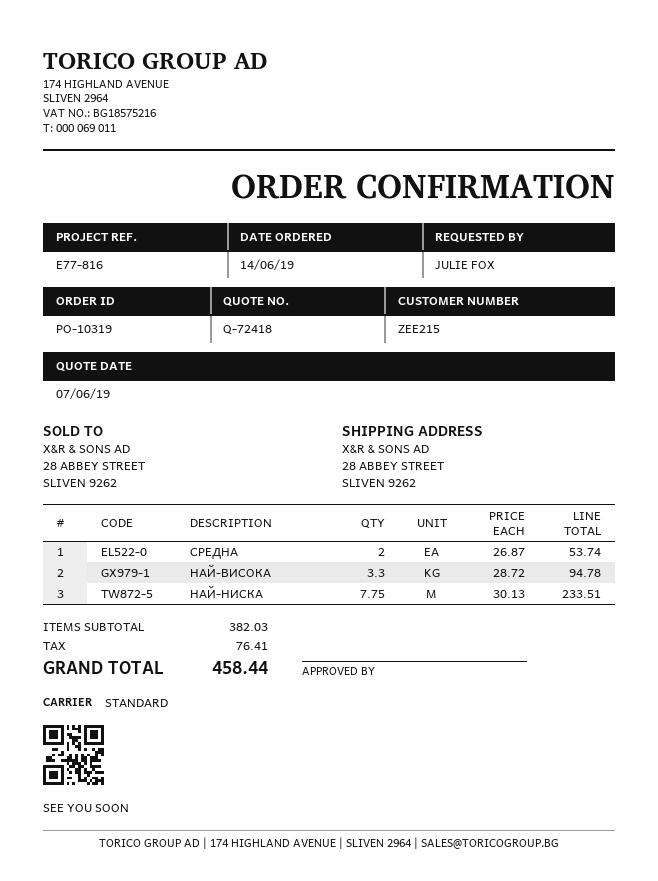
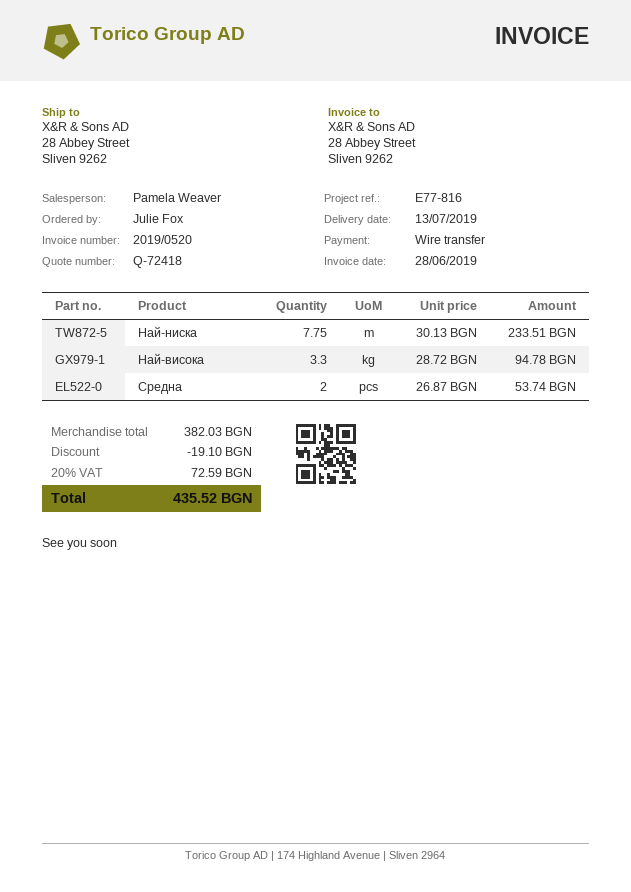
discount: none -> 19.10
tax: 76.41 -> 72.59
total: 458.44 -> 435.52

